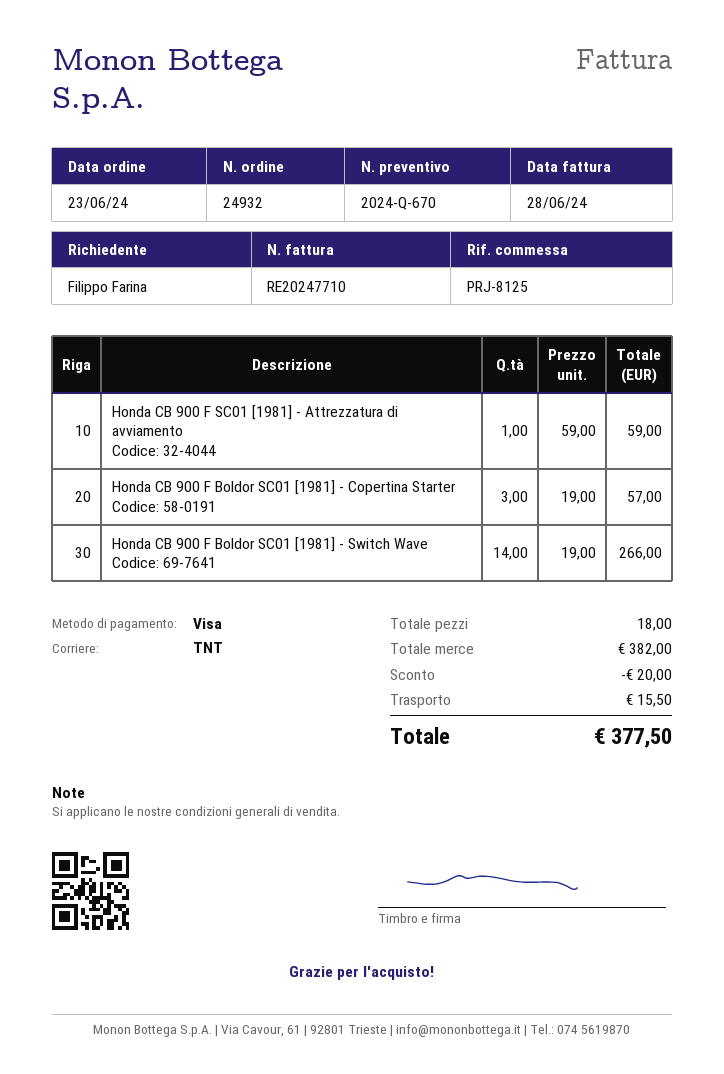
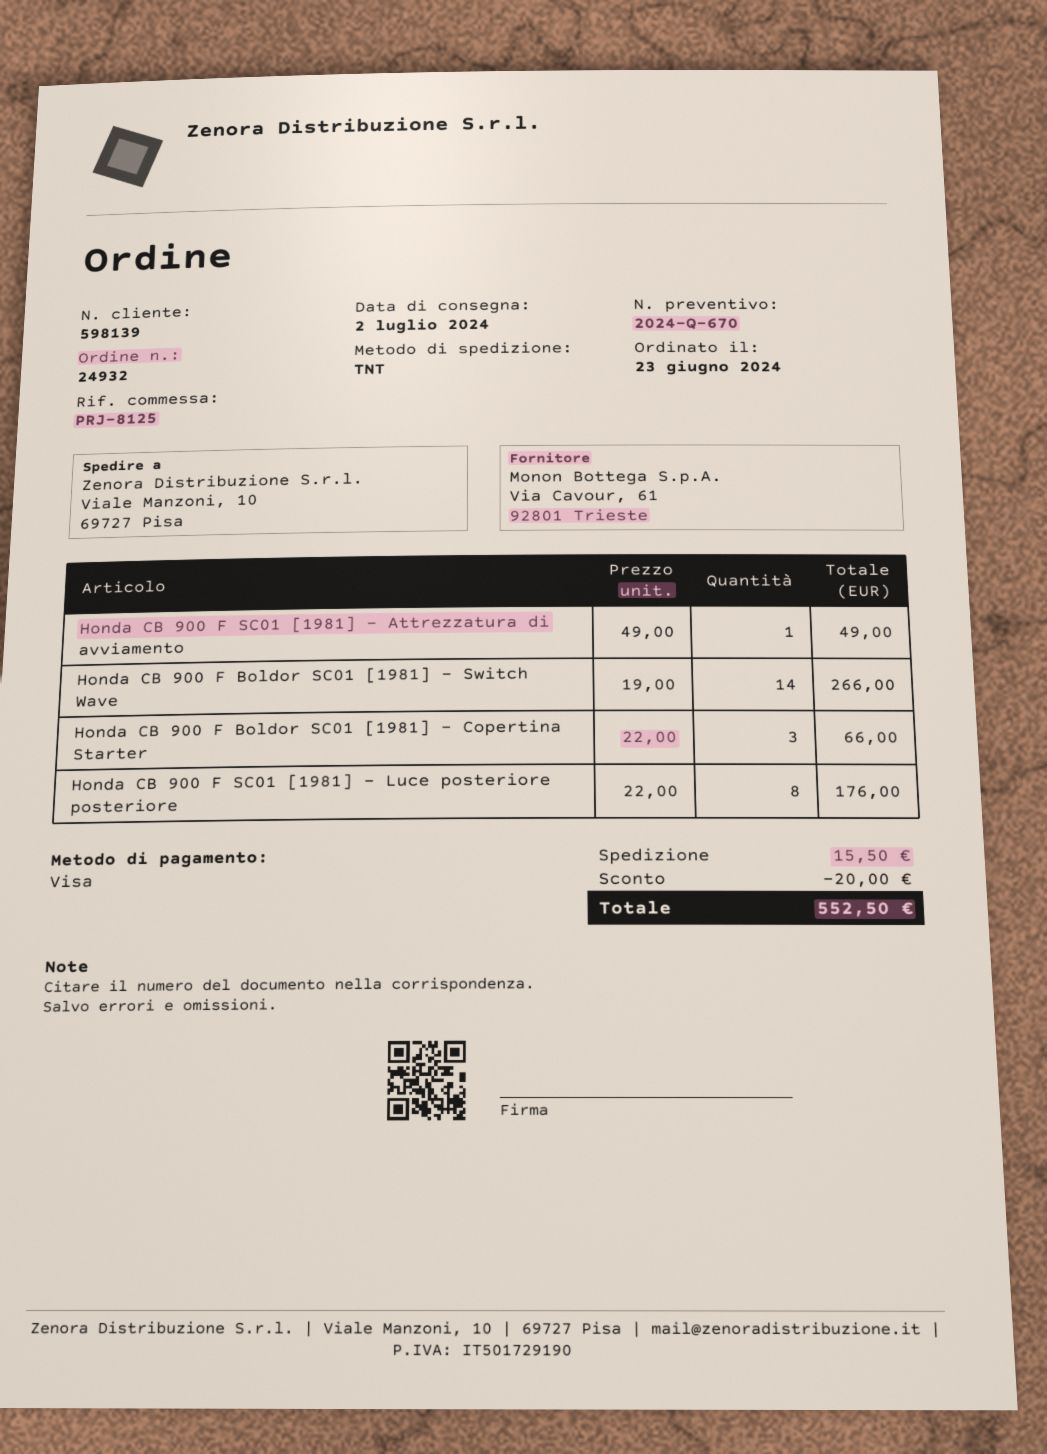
Honda CB 900 F SC01 [1981] - Attrezzatura di avviamento: 1 x 59.00 = 59.00 -> 1 x 49.00 = 49.00
Honda CB 900 F Boldor SC01 [1981] - Copertina Starter: 3 x 19.00 = 57.00 -> 3 x 22.00 = 66.00
Honda CB 900 F SC01 [1981] - Luce posteriore posteriore: none -> 8 x 22.00 = 176.00
total: 377.50 -> 552.50

